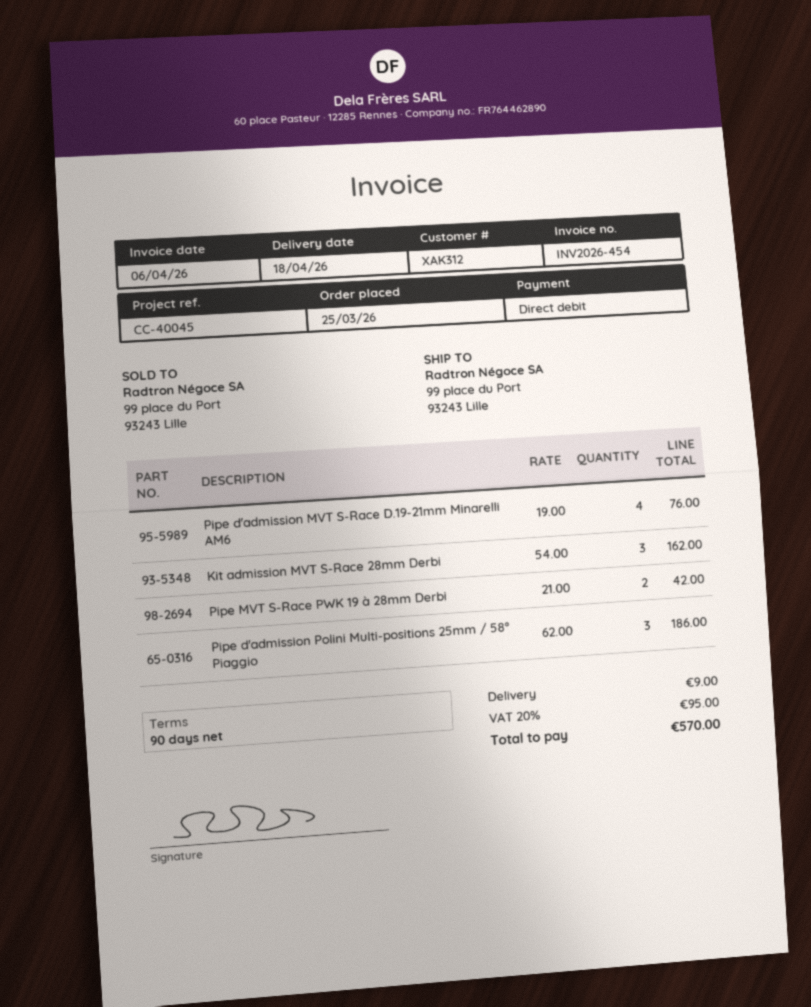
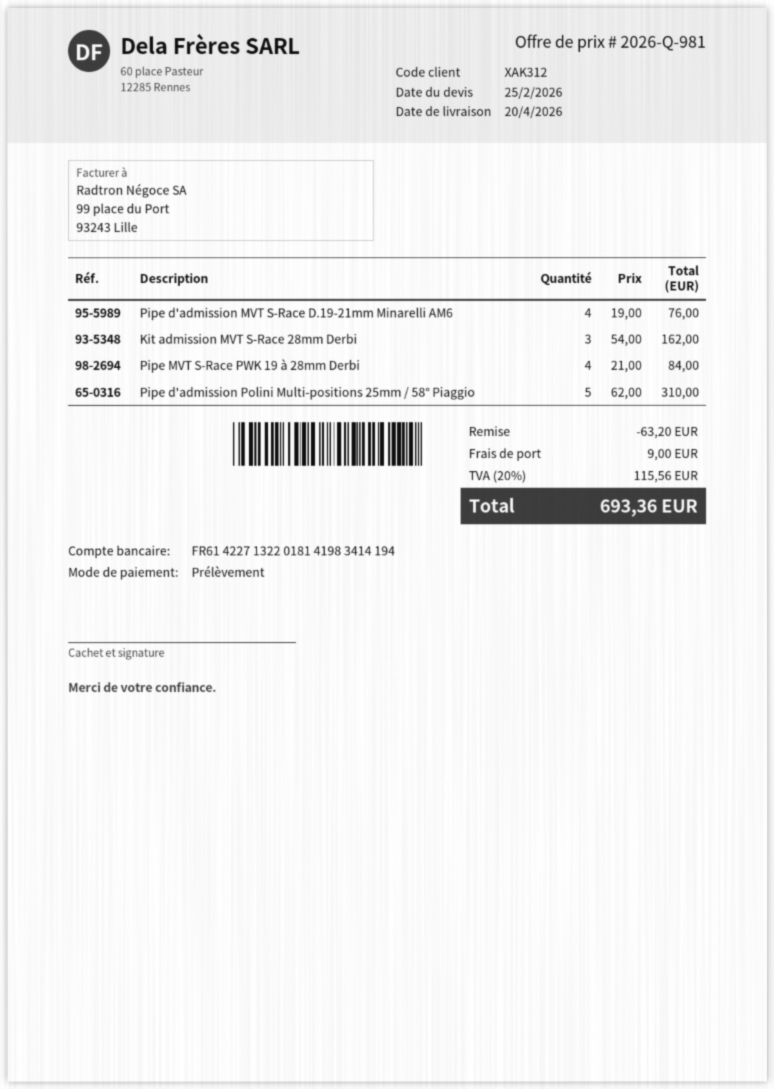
delivery date: 2026-04-18 -> 2026-04-20
Pipe MVT S-Race PWK 19 à 28mm Derbi: 2 x 21.00 = 42.00 -> 4 x 21.00 = 84.00
Pipe d'admission Polini Multi-positions 25mm / 58° Piaggio: 3 x 62.00 = 186.00 -> 5 x 62.00 = 310.00
discount: none -> 63.20
tax: 20% = 95.00 -> 20% = 115.56
total: 570.00 -> 693.36

